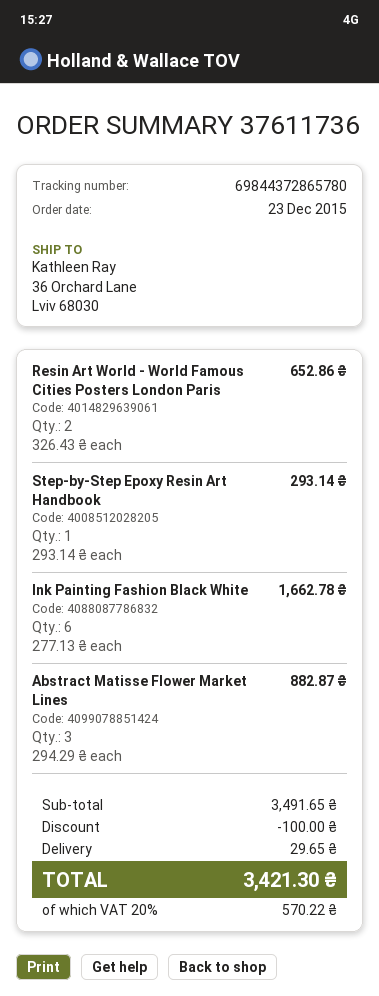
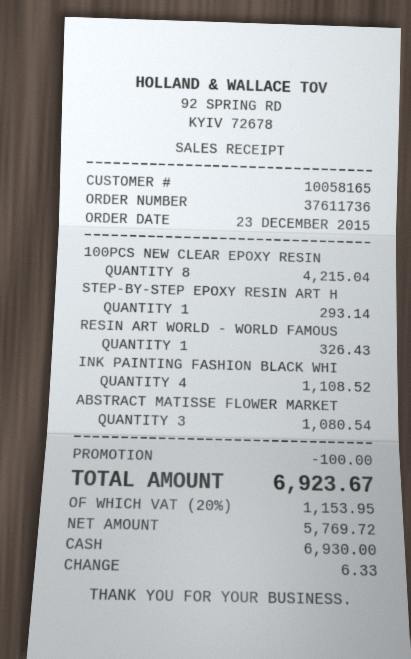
Resin Art World - World Famous Cities Posters London Paris: 2 for 652.86 -> 1 for 326.43
Ink Painting Fashion Black White: 6 for 1662.78 -> 4 for 1108.52
Abstract Matisse Flower Market Lines: 3 for 882.87 -> 3 for 1080.54
100PCS NEW CLEAR EPOXY RESIN: none -> 8 for 4215.04
shipping: 29.65 -> none
tax: 20% = 570.22 -> 20% = 1153.95
total: 3421.30 -> 6923.67

